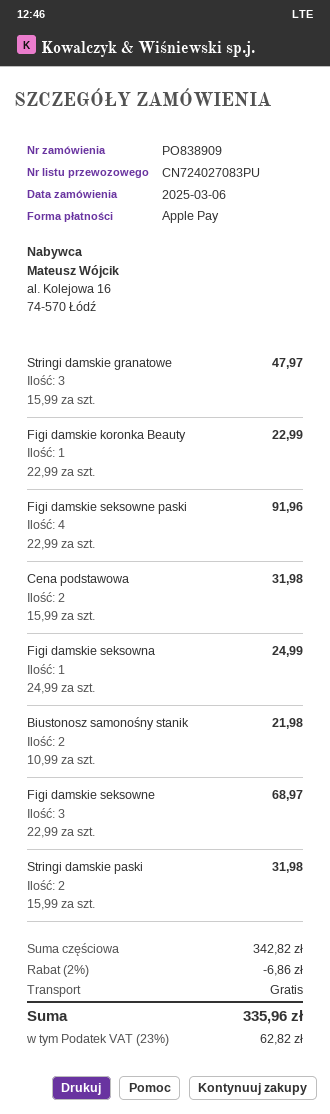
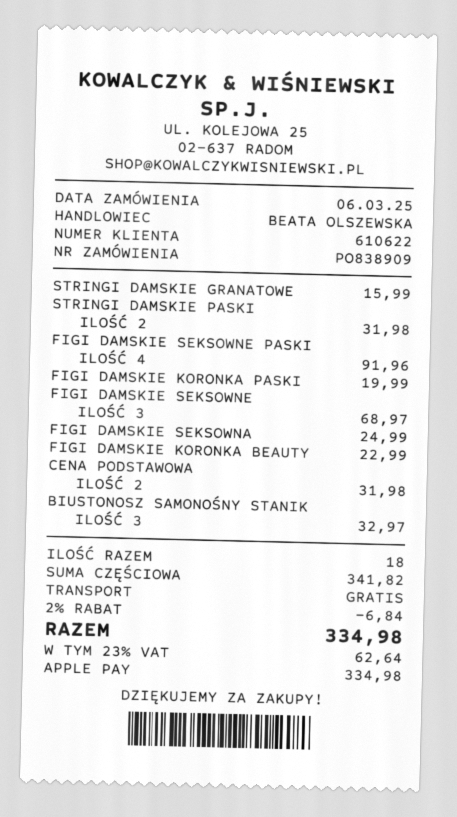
Stringi damskie granatowe: 3 for 47.97 -> 1 for 15.99
Biustonosz samonośny stanik: 2 for 21.98 -> 3 for 32.97
FIGI DAMSKIE KORONKA PASKI: none -> 1 for 19.99
subtotal: 342.82 -> 341.82
discount: 2% = 6.86 -> 2% = 6.84
tax: 23% = 62.82 -> 23% = 62.64
total: 335.96 -> 334.98

